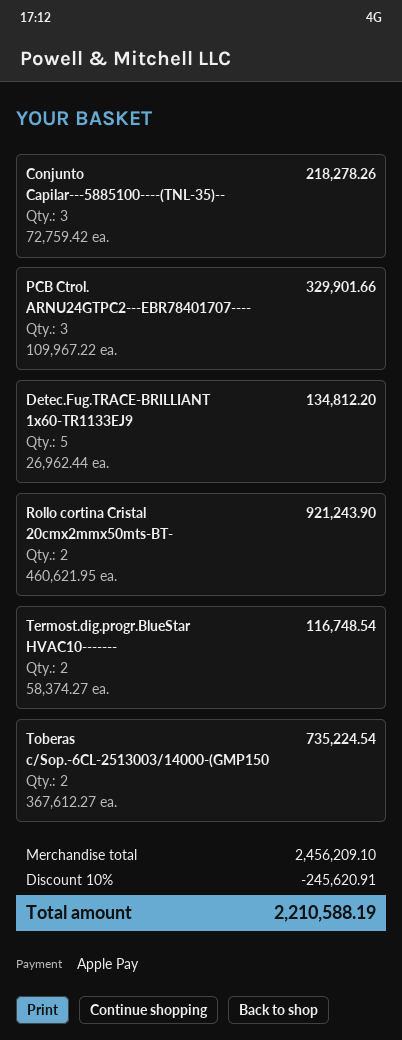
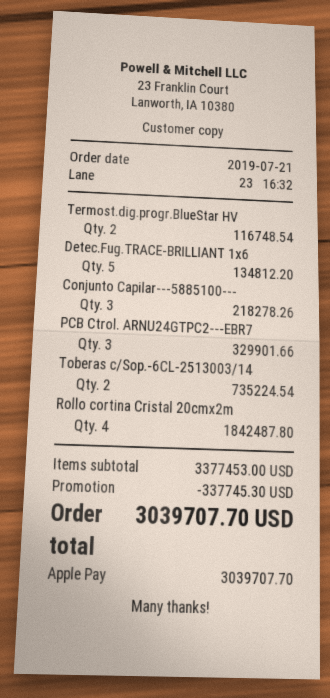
Rollo cortina Cristal 20cmx2mmx50mts-BT-: 2 for 921243.90 -> 4 for 1842487.80
subtotal: 2456209.10 -> 3377453.00
discount: 245620.91 -> 337745.30
total: 2210588.19 -> 3039707.70

